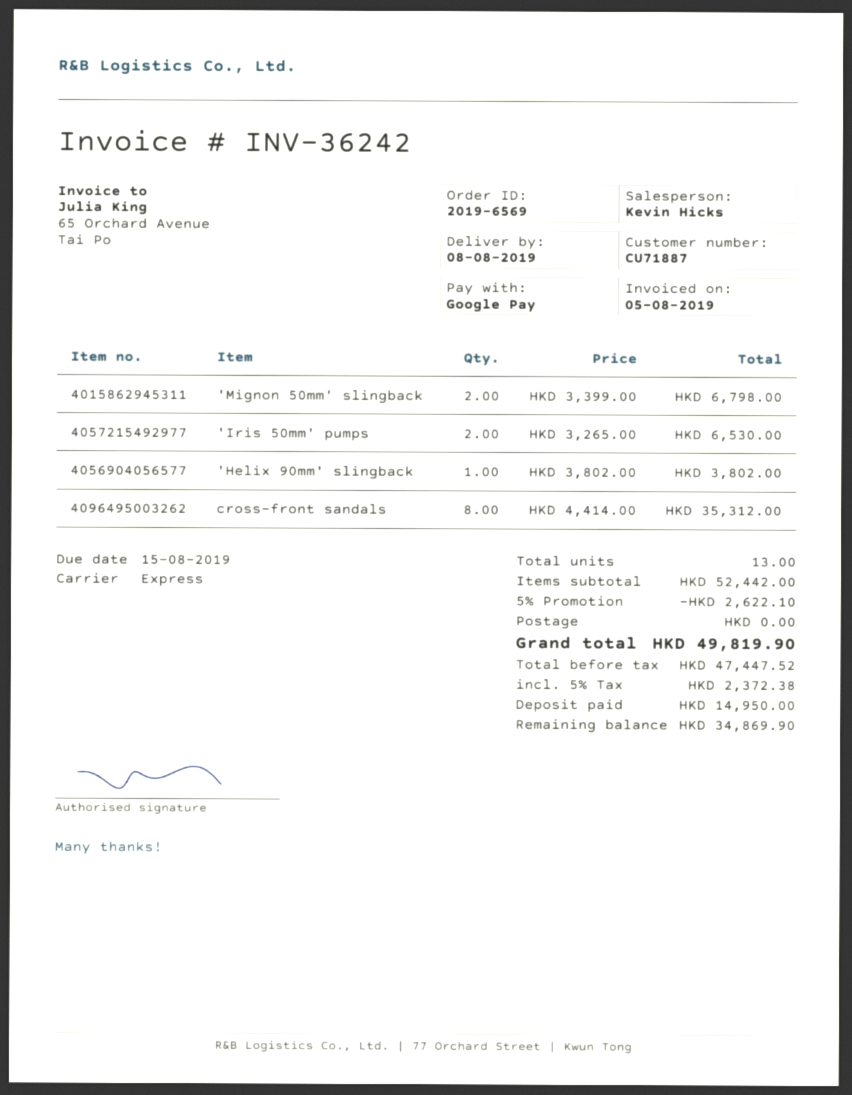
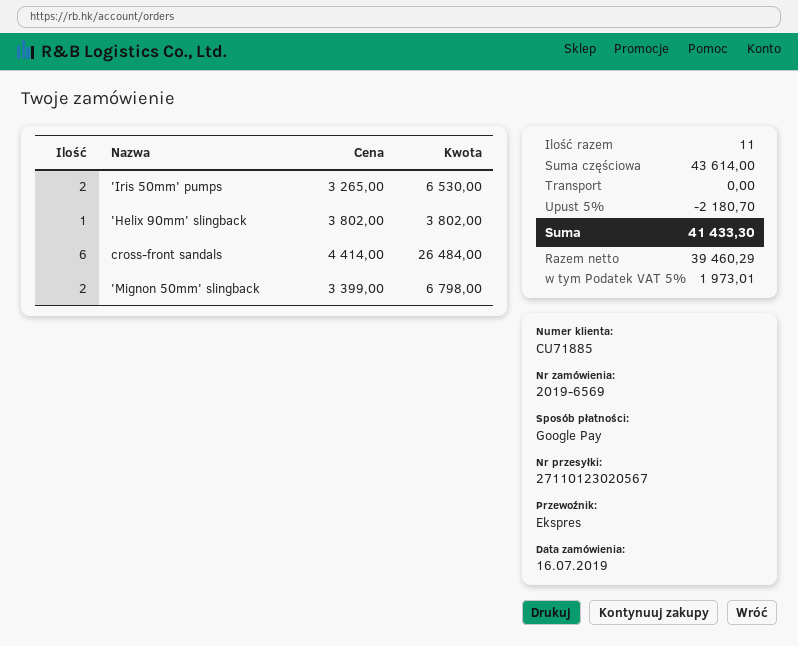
customer number: CU71887 -> CU71885
cross-front sandals: 8 x 4414.00 = 35312.00 -> 6 x 4414.00 = 26484.00
total quantity: 13 -> 11
subtotal: 52442.00 -> 43614.00
discount: 5% = 2622.10 -> 5% = 2180.70
net: 47447.52 -> 39460.29
tax: 5% = 2372.38 -> 5% = 1973.01
total: 49819.90 -> 41433.30

